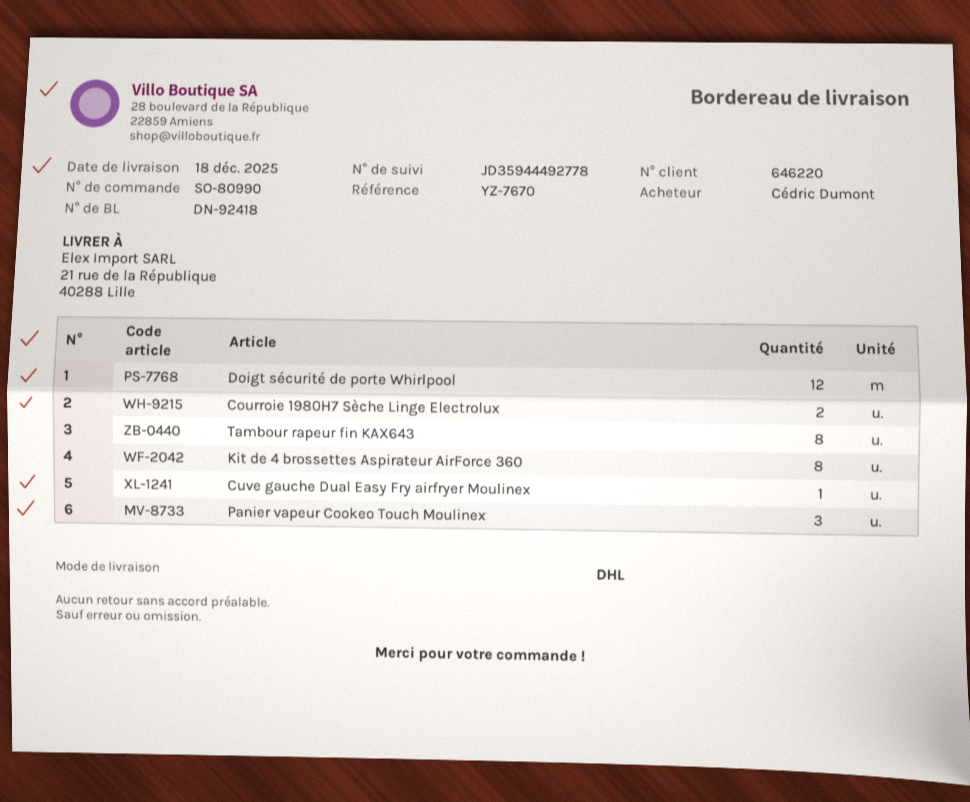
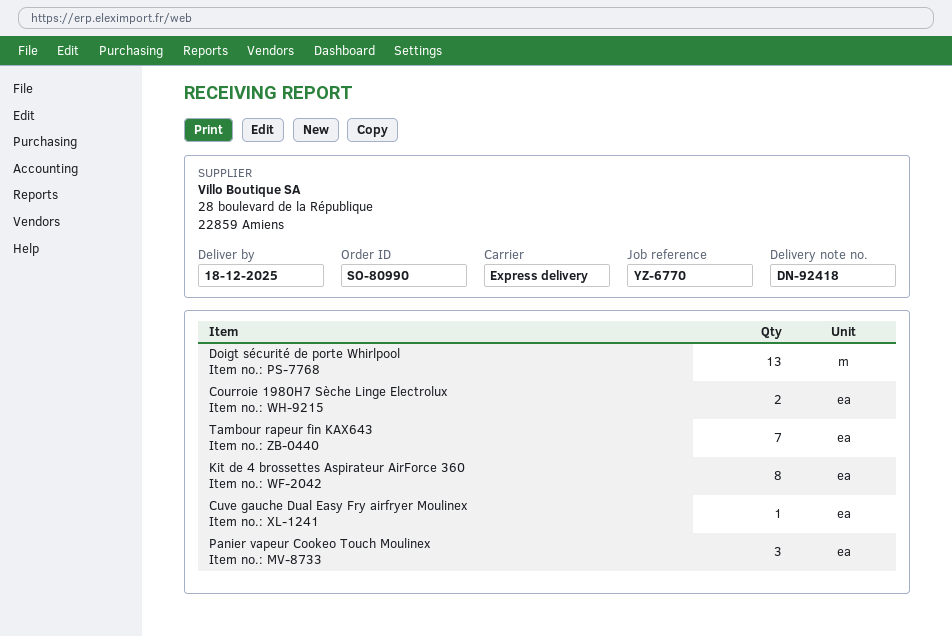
reference: YZ-7670 -> YZ-6770
shipping method: DHL -> express
Doigt sécurité de porte Whirlpool: 12 -> 13
Tambour rapeur fin KAX643: 8 -> 7

